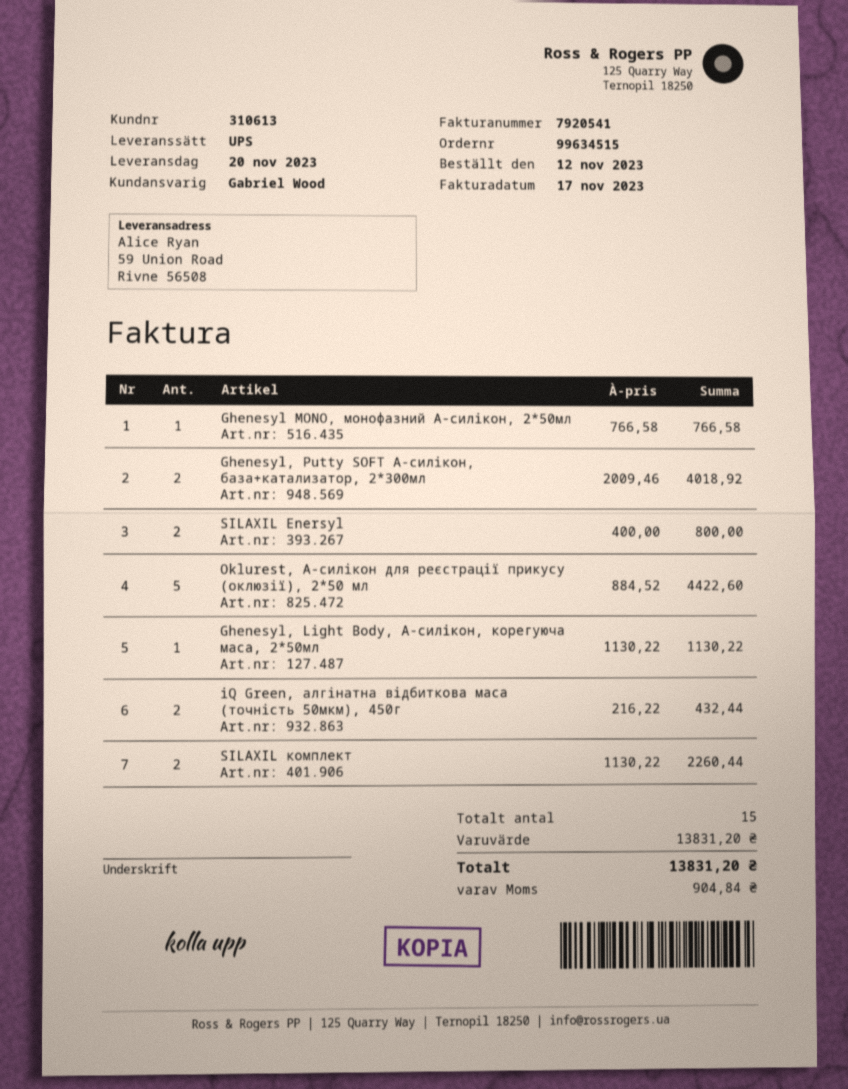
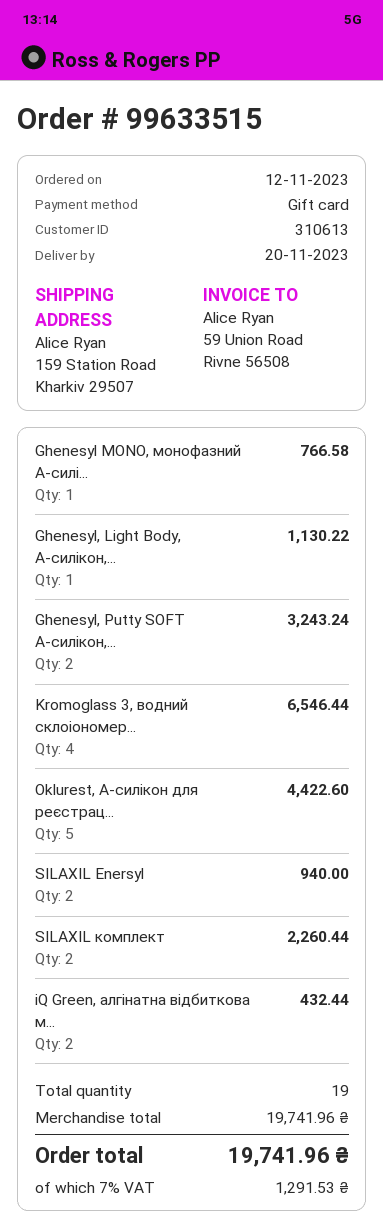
order number: 99634515 -> 99633515
ship to: 59 Union Road, Rivne 56508 -> 159 Station Road, Kharkiv 29507
Ghenesyl, Putty SOFT А-силікон, база+катализатор, 2*300мл: 2 for 4018.92 -> 2 for 3243.24
SILAXIL Enersyl: 2 for 800.00 -> 2 for 940.00
Kromoglass 3, водний склоіономер...: none -> 4 for 6546.44
total quantity: 15 -> 19
subtotal: 13831.20 -> 19741.96
tax: 904.84 -> 1291.53
total: 13831.20 -> 19741.96

